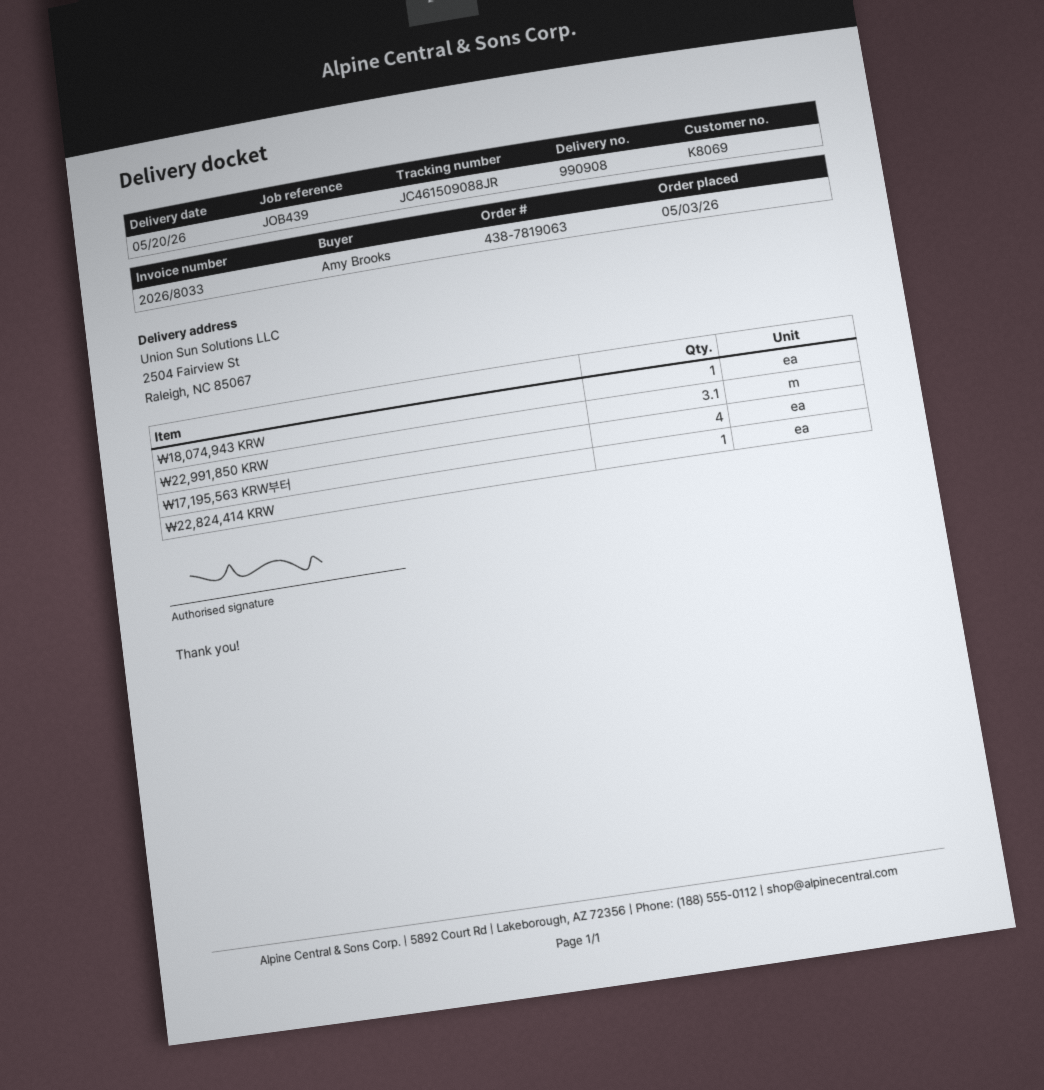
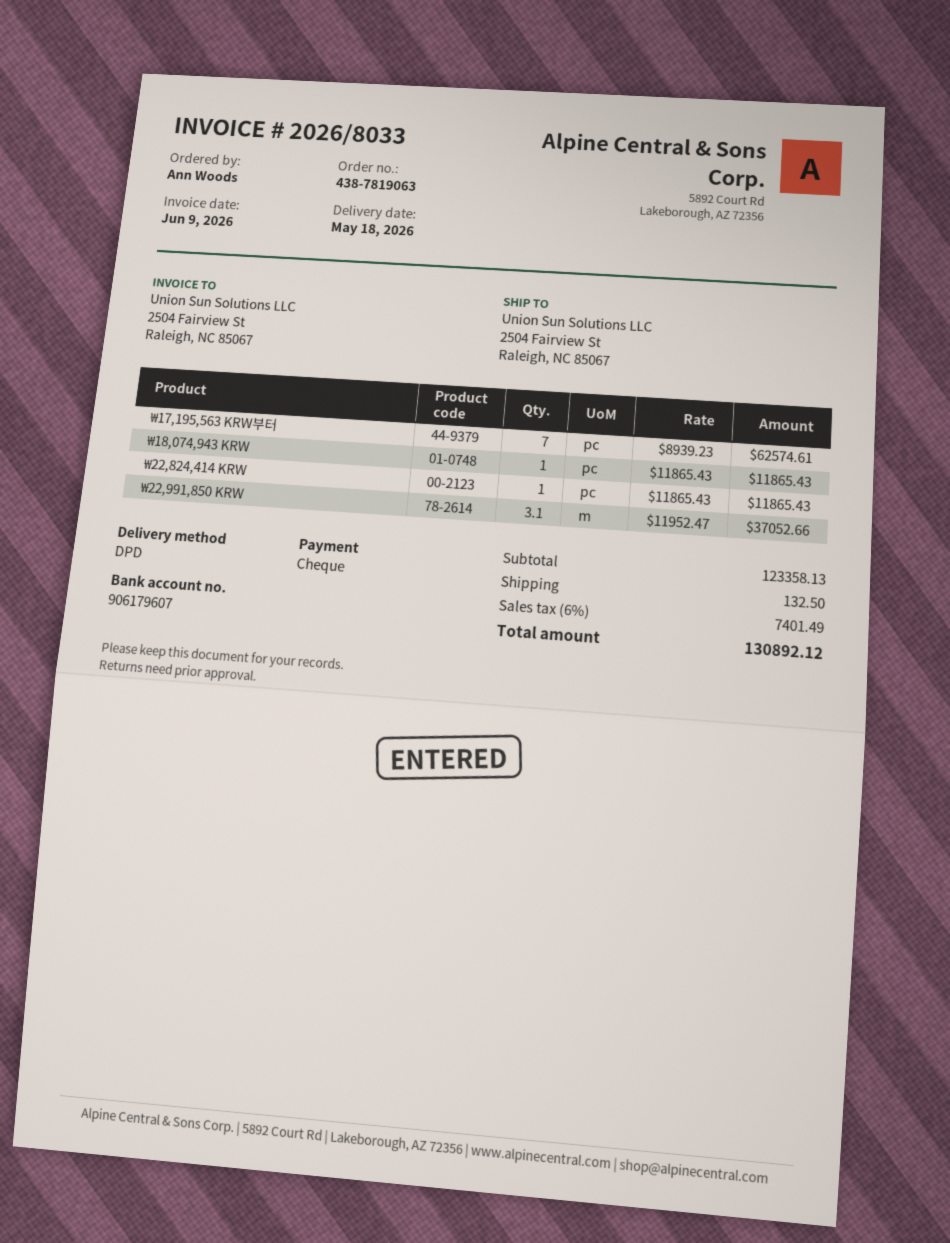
delivery date: 2026-05-20 -> 2026-05-18
ordered by: Amy Brooks -> Ann Woods
₩17,195,563 KRW부터: 4 -> 7

